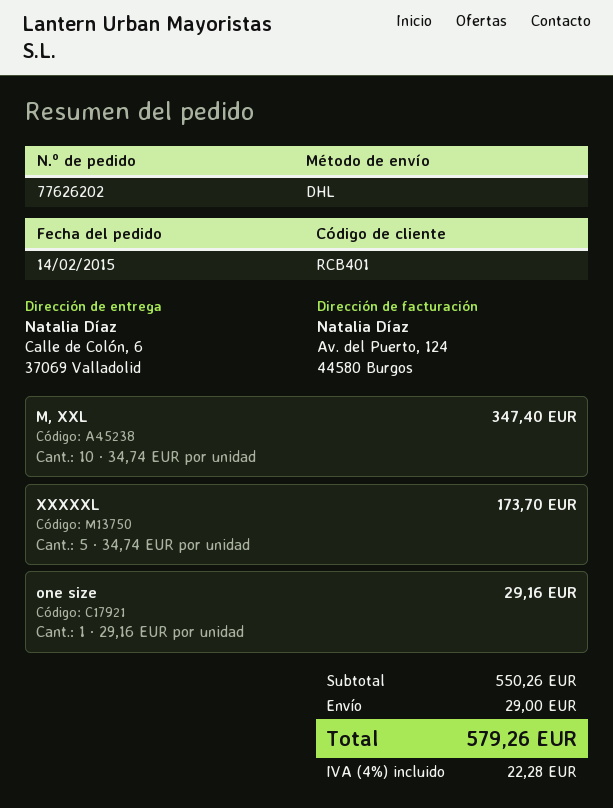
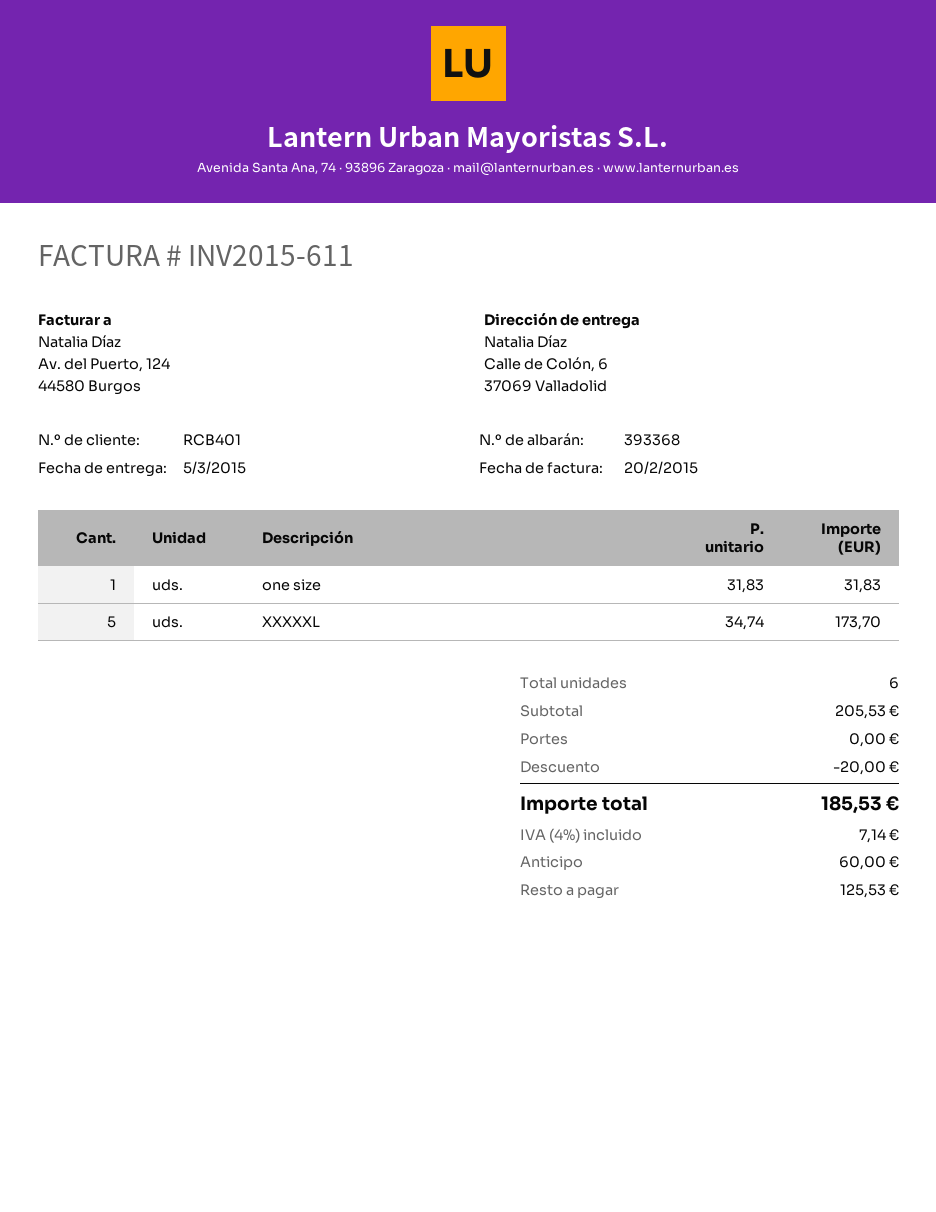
M, XXL: 10 x 34.74 = 347.40 -> none
one size: 1 x 29.16 = 29.16 -> 1 x 31.83 = 31.83
subtotal: 550.26 -> 205.53
discount: none -> 20.00
shipping: 29.00 -> 0.00
tax: 4% = 22.28 -> 4% = 7.14
total: 579.26 -> 185.53

